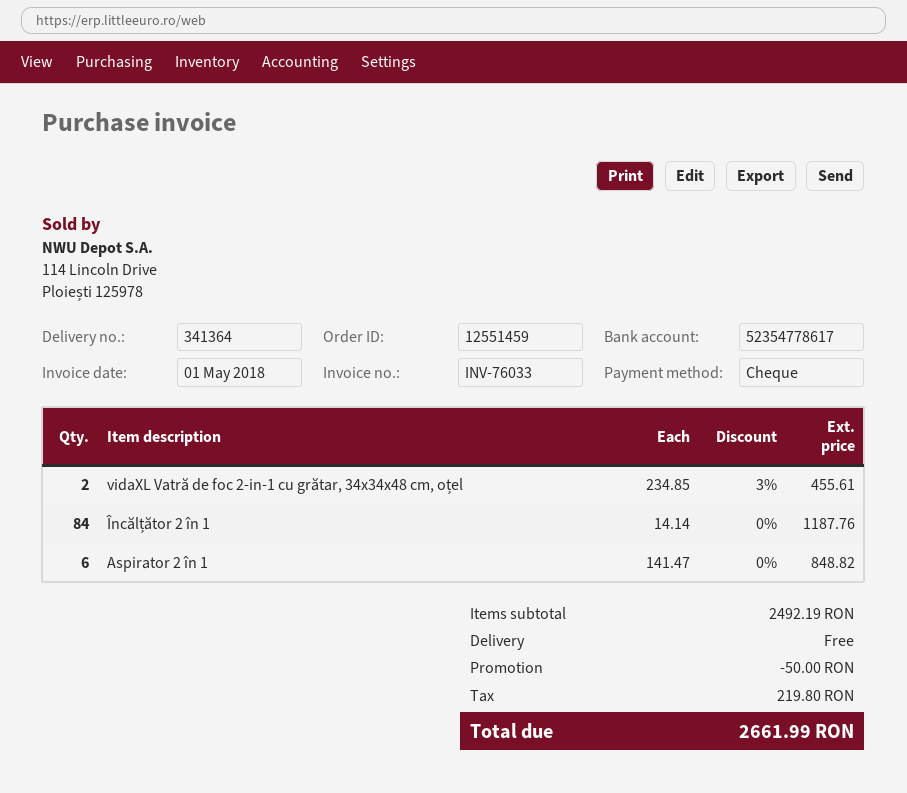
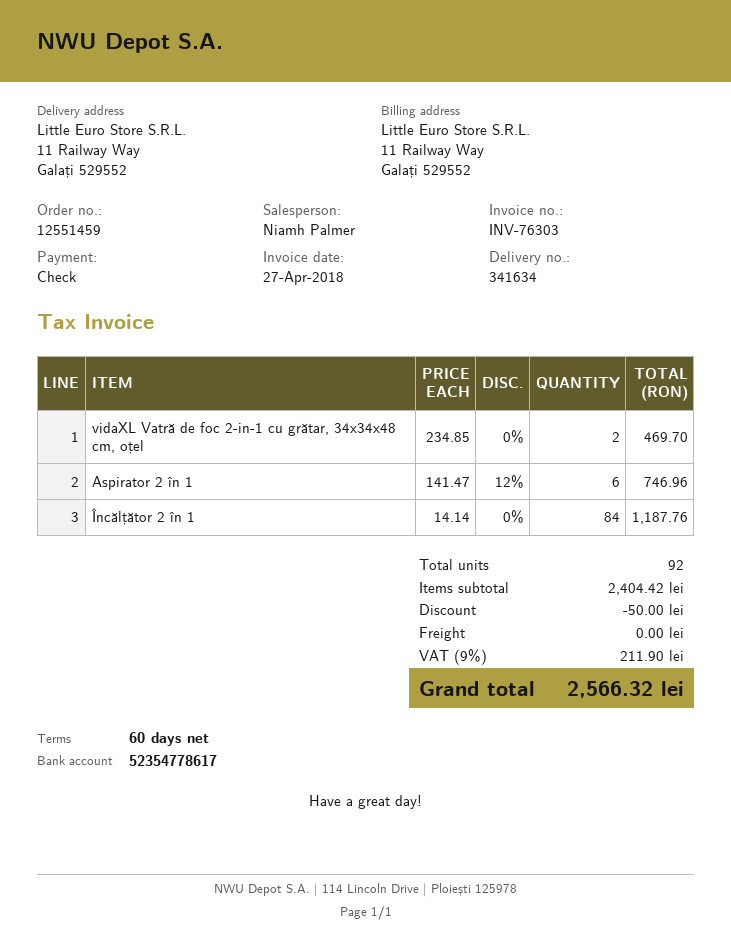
delivery note number: 341364 -> 341634
invoice number: INV-76033 -> INV-76303
invoice date: 2018-05-01 -> 2018-04-27
vidaXL Vatră de foc 2-in-1 cu grătar, 34x34x48 cm, oțel: 2 x 234.85 - 3% = 455.61 -> 2 x 234.85 = 469.70
Aspirator 2 în 1: 6 x 141.47 = 848.82 -> 6 x 141.47 - 12% = 746.96
subtotal: 2492.19 -> 2404.42
tax: 219.80 -> 211.90
total: 2661.99 -> 2566.32

